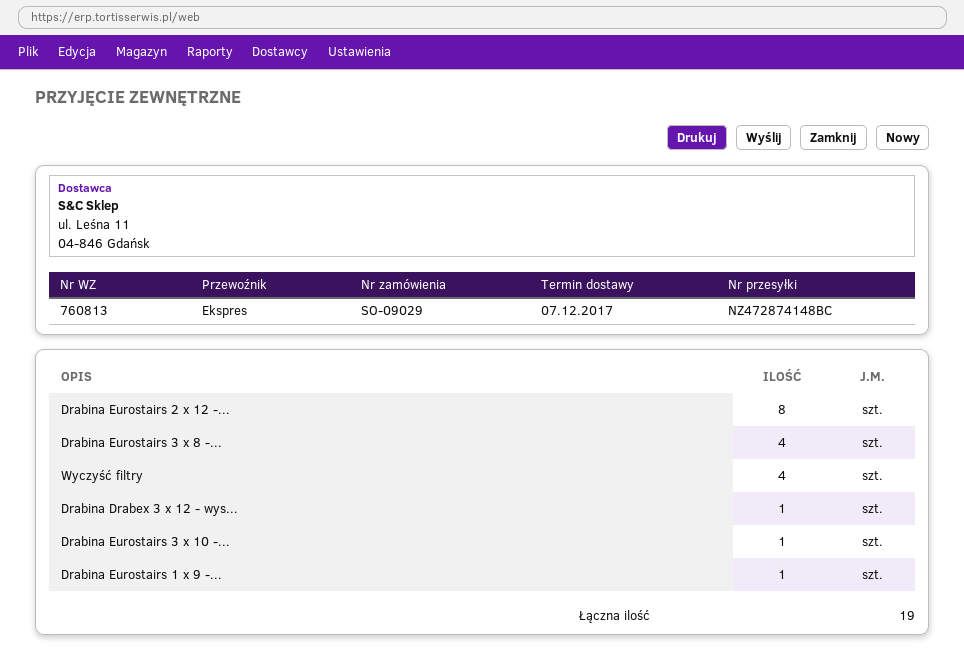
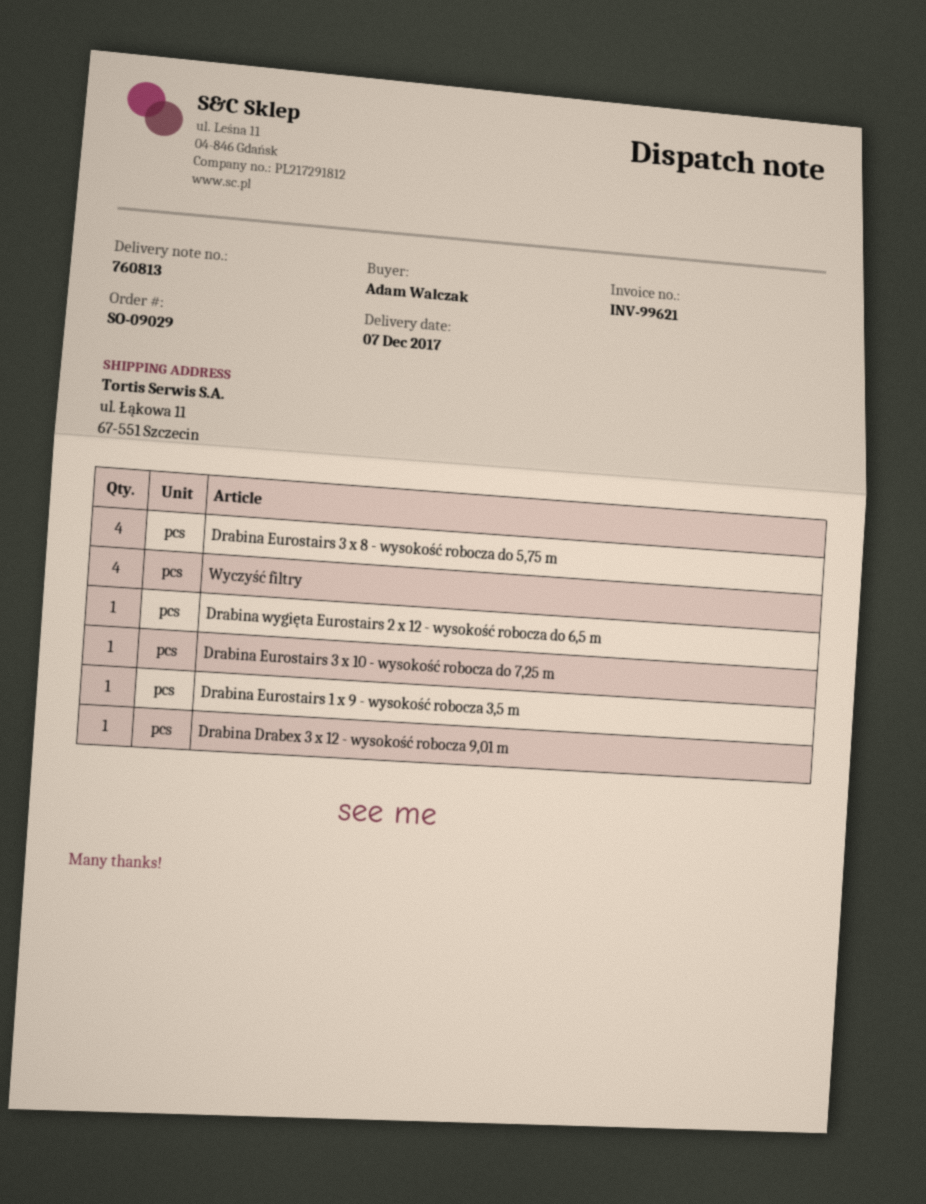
Drabina Eurostairs 2 x 12 -...: 8 -> none
Drabina wygięta Eurostairs 2 x 12 - wysokość robocza do 6,5 m: none -> 1

